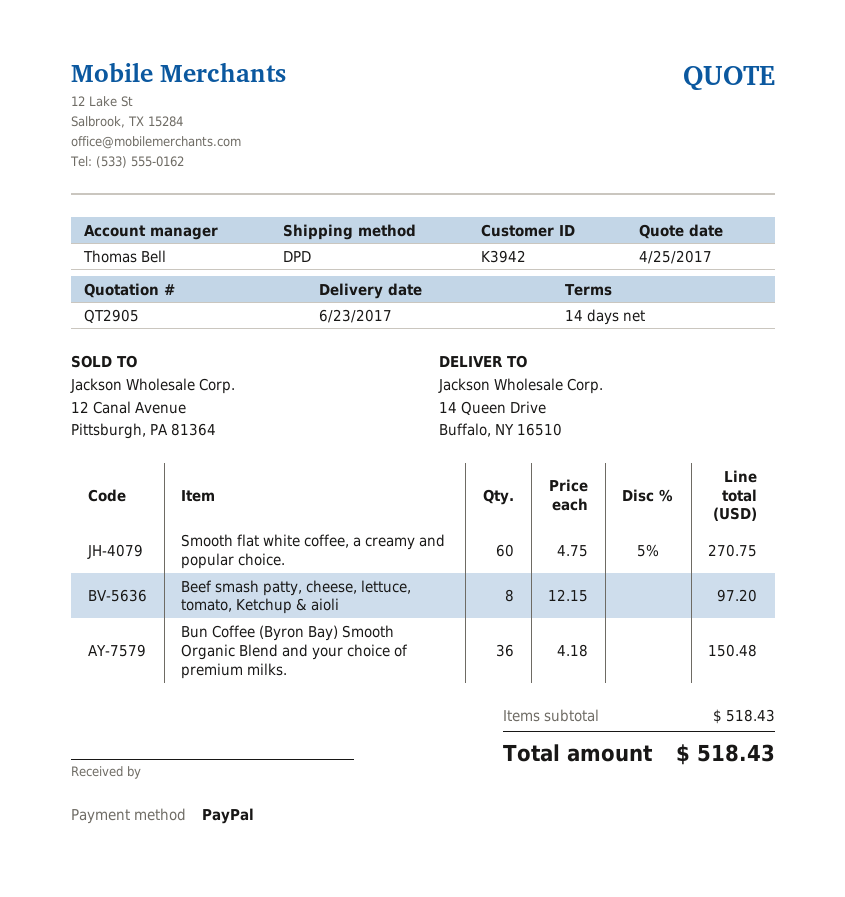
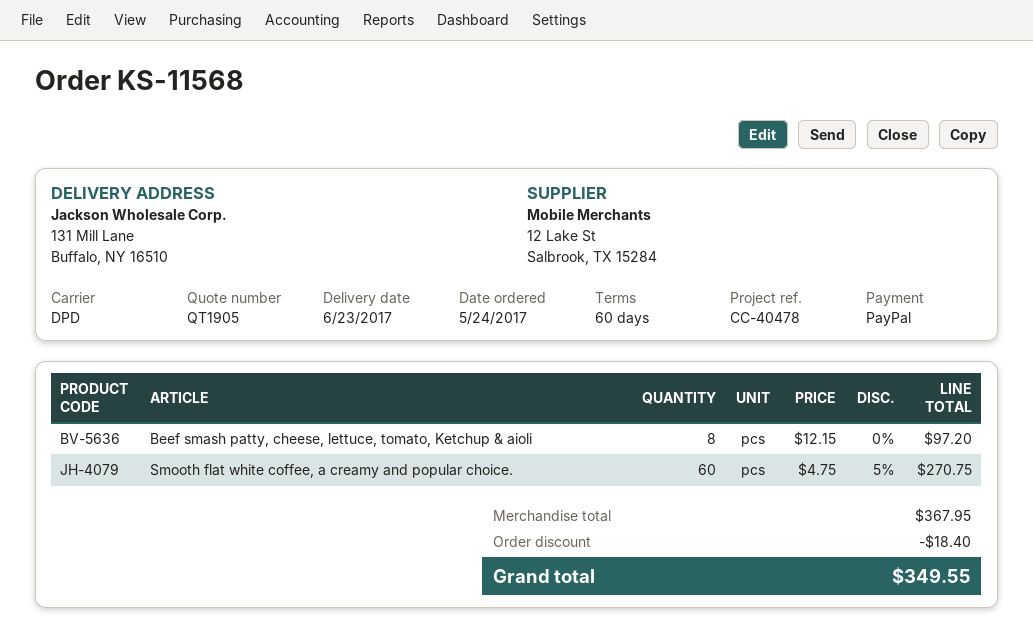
quote number: QT2905 -> QT1905
payment terms: 14 days -> 60 days
ship to: 14 Queen Drive, Buffalo, NY 16510 -> 131 Mill Lane, Buffalo, NY 16510
Bun Coffee (Byron Bay) Smooth Organic Blend and your choice of premium milks.: 36 x 4.18 = 150.48 -> none
subtotal: 518.43 -> 367.95
discount: none -> 18.40
total: 518.43 -> 349.55

